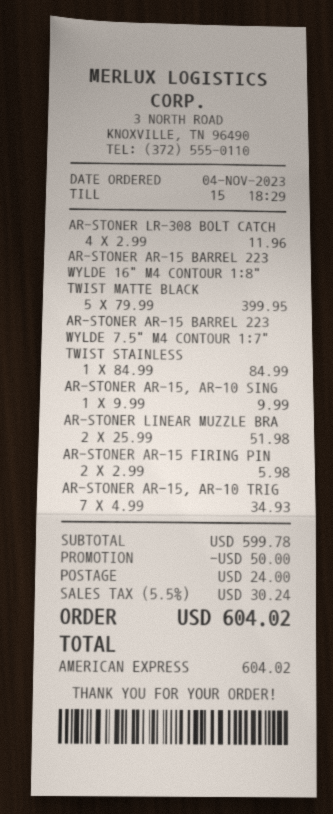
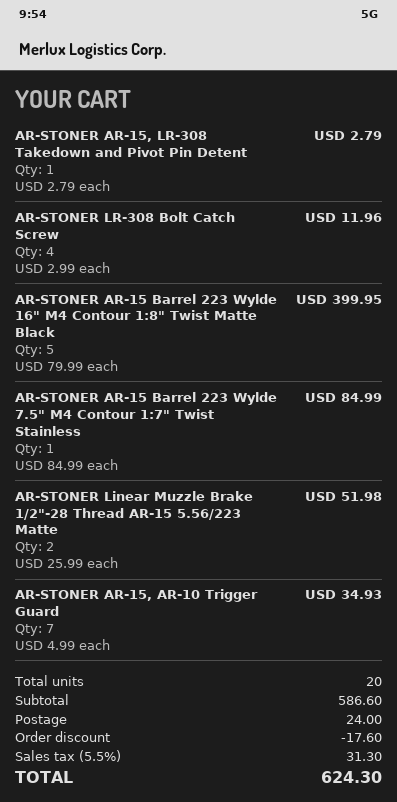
AR-STONER AR-15, AR-10 SING: 1 x 9.99 = 9.99 -> none
AR-STONER AR-15 FIRING PIN: 2 x 2.99 = 5.98 -> none
AR-STONER AR-15, LR-308 Takedown and Pivot Pin Detent: none -> 1 x 2.79 = 2.79
subtotal: 599.78 -> 586.60
discount: 50.00 -> 17.60
tax: 5.5% = 30.24 -> 5.5% = 31.30
total: 604.02 -> 624.30

